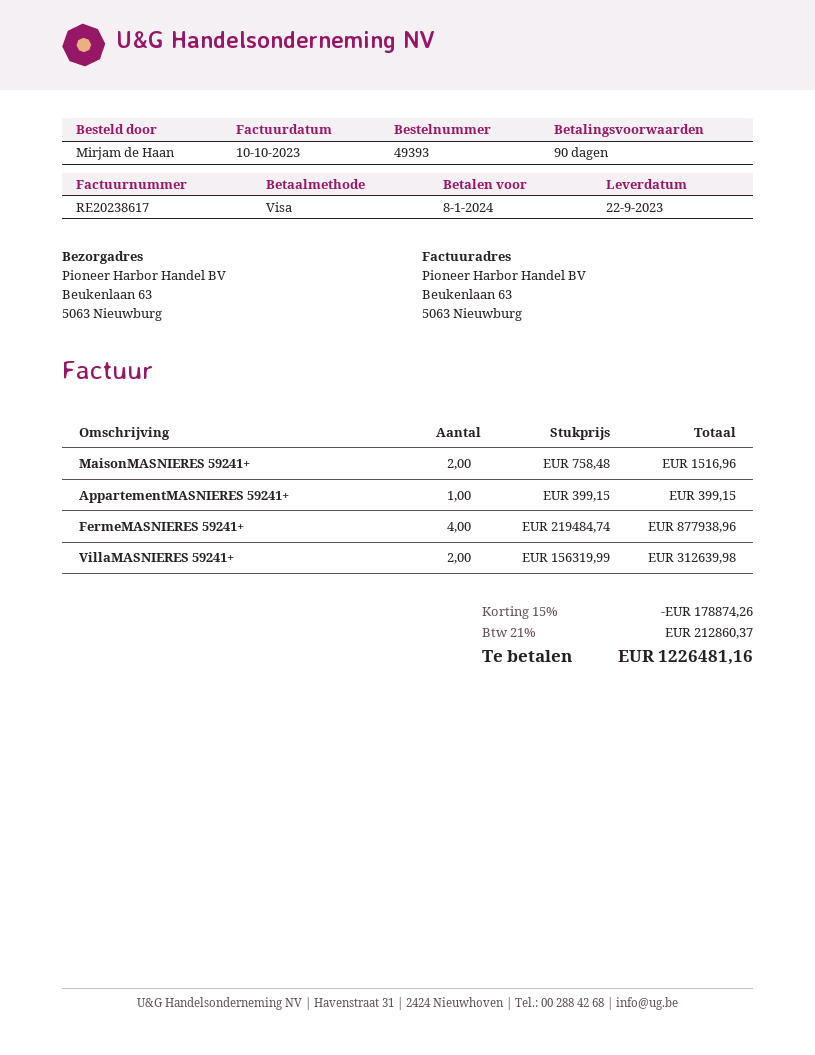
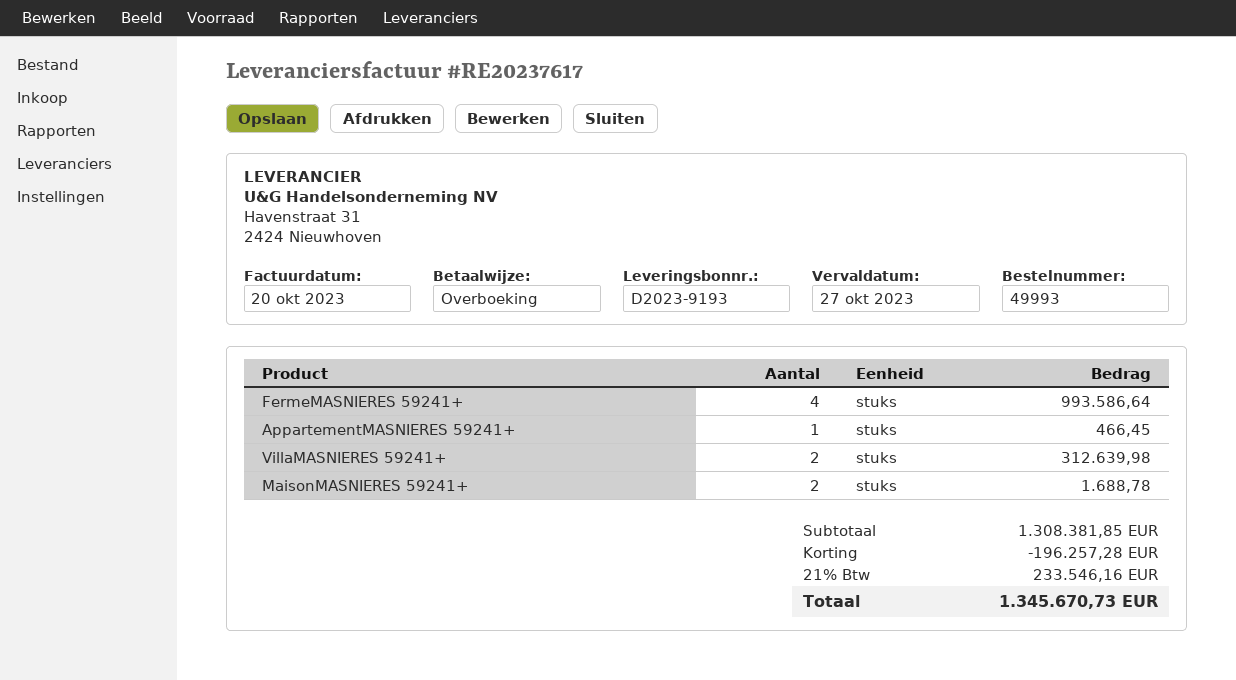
order number: 49393 -> 49993
invoice number: RE20238617 -> RE20237617
invoice date: 2023-10-10 -> 2023-10-20
due date: 2024-01-08 -> 2023-10-27
payment method: Visa -> bank transfer
MaisonMASNIERES 59241+: 2 for 1516.96 -> 2 for 1688.78
AppartementMASNIERES 59241+: 1 for 399.15 -> 1 for 466.45
FermeMASNIERES 59241+: 4 for 877938.96 -> 4 for 993586.64
discount: 178874.26 -> 196257.28
tax: 21% = 212860.37 -> 21% = 233546.16
total: 1226481.16 -> 1345670.73

